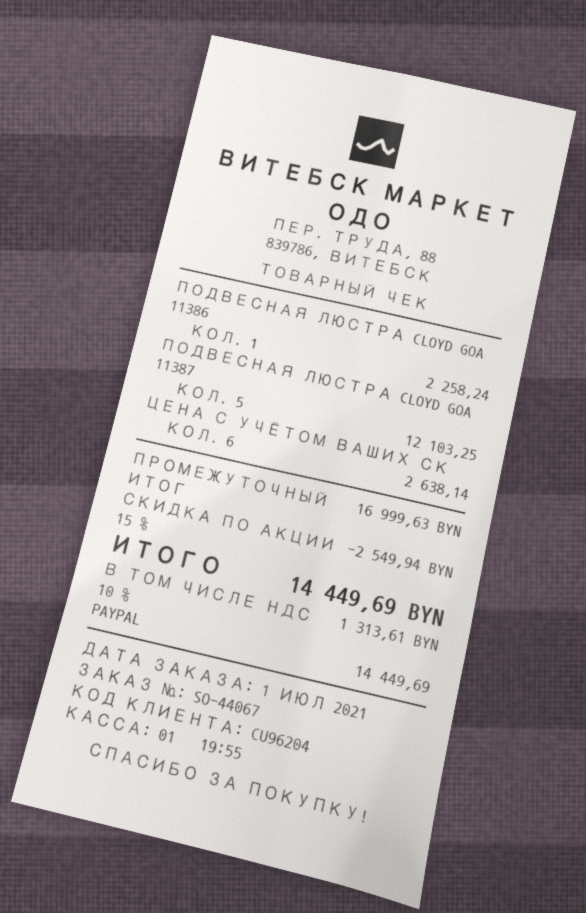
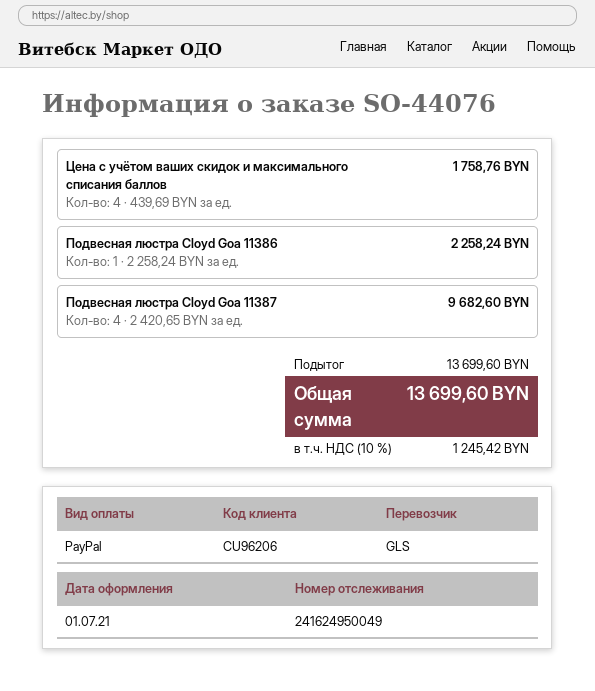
order number: SO-44067 -> SO-44076
customer number: CU96204 -> CU96206
ПОДВЕСНАЯ ЛЮСТРА CLOYD GOA 11387: 5 for 12103.25 -> 4 for 9682.60
ЦЕНА С УЧЁТОМ ВАШИХ СК: 6 for 2638.14 -> 4 for 1758.76
subtotal: 16999.63 -> 13699.60
discount: 15% = 2549.94 -> none
tax: 10% = 1313.61 -> 10% = 1245.42
total: 14449.69 -> 13699.60

